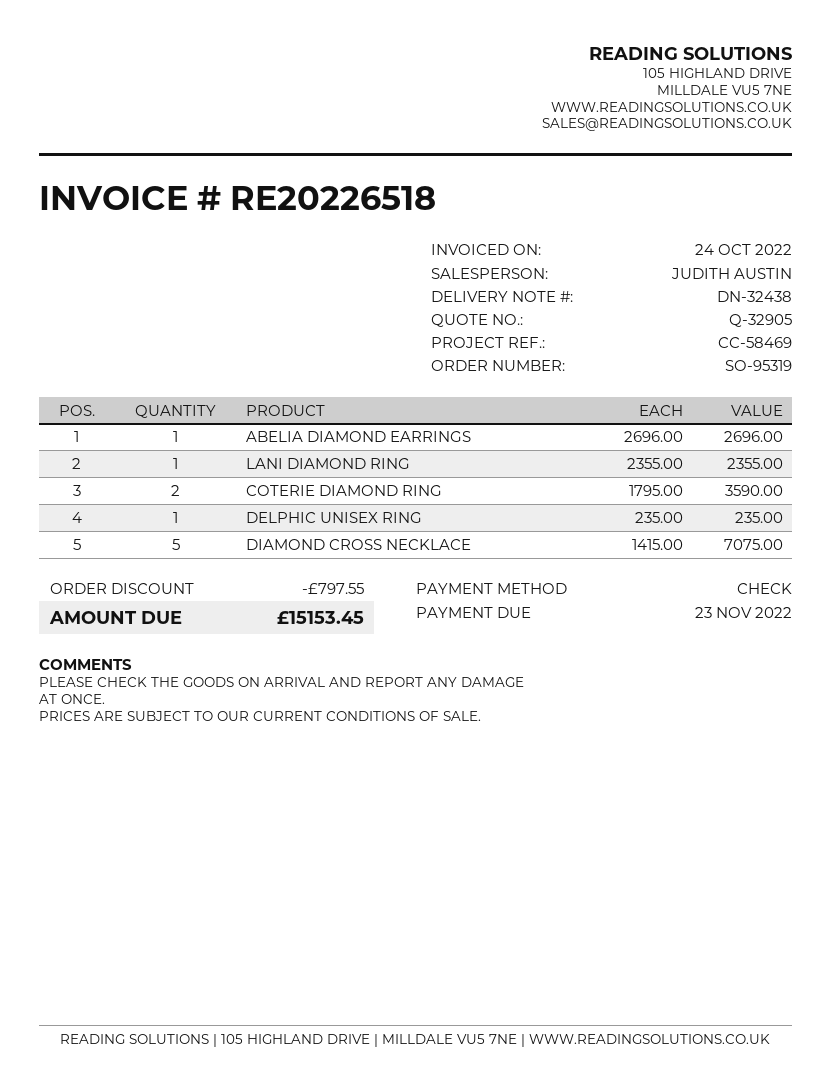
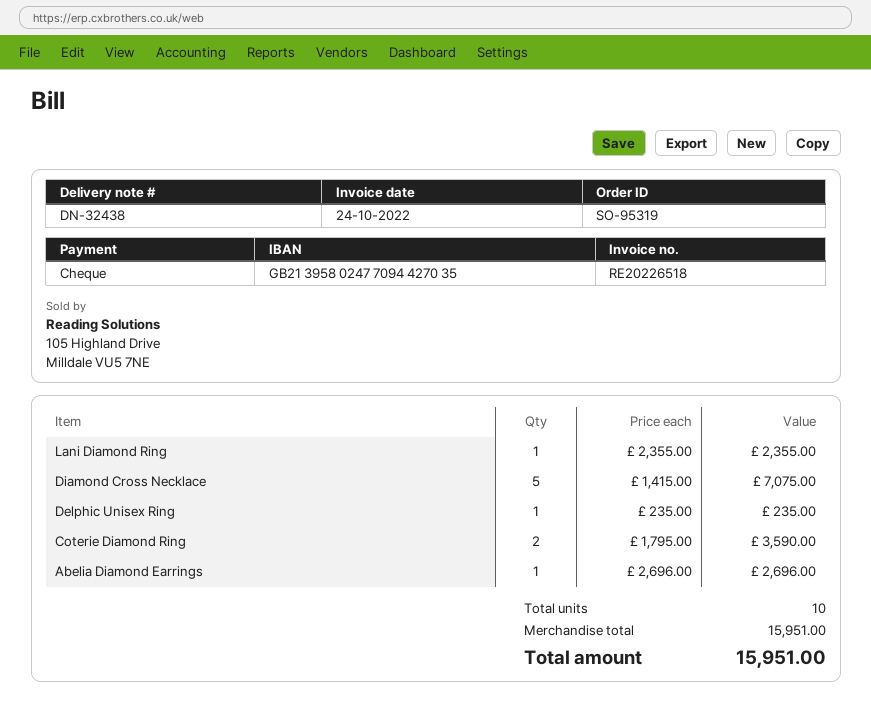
discount: 797.55 -> none
total: 15153.45 -> 15951.00

